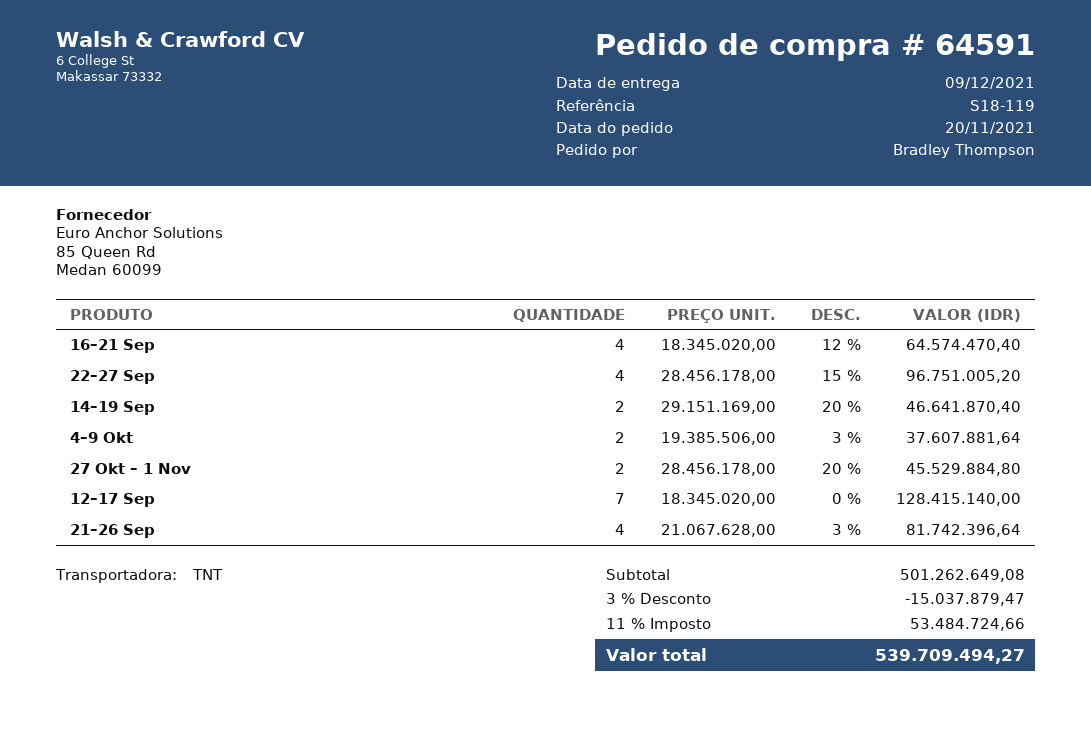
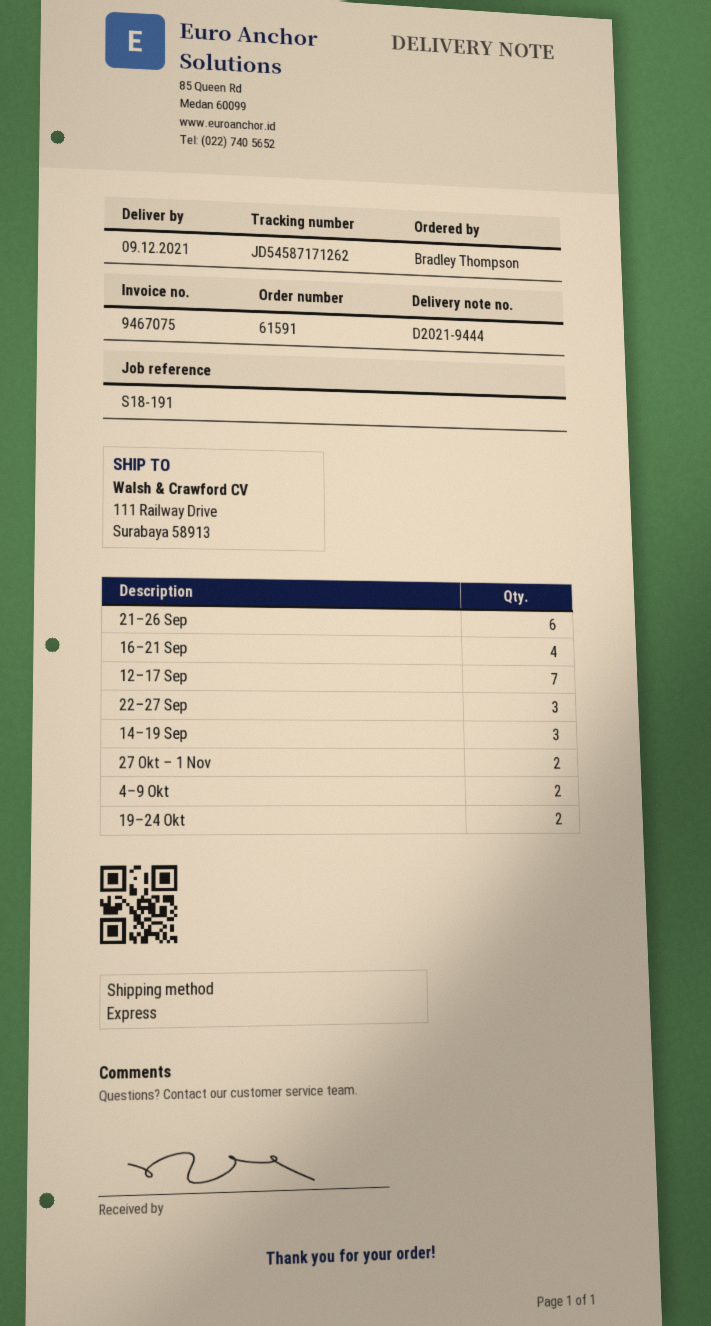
order number: 64591 -> 61591
reference: S18-119 -> S18-191
shipping method: TNT -> express
22–27 Sep: 4 -> 3
14–19 Sep: 2 -> 3
21–26 Sep: 4 -> 6
19–24 Okt: none -> 2

